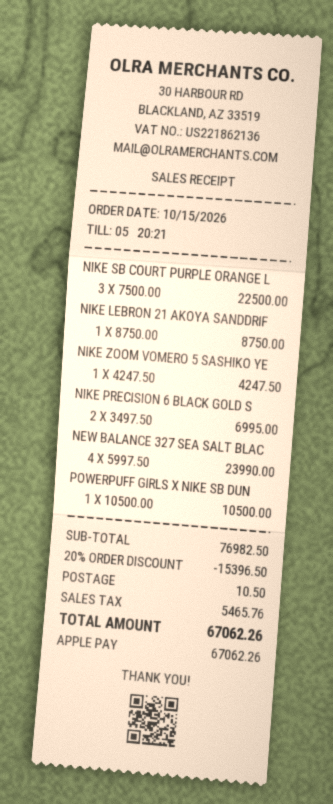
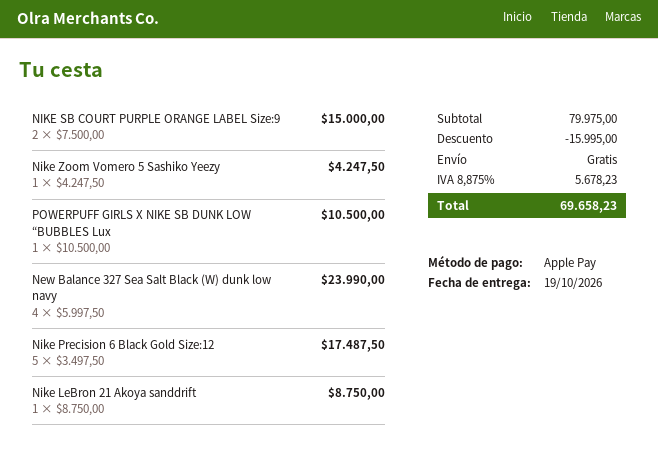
NIKE SB COURT PURPLE ORANGE L: 3 x 7500.00 = 22500.00 -> 2 x 7500.00 = 15000.00
NIKE PRECISION 6 BLACK GOLD S: 2 x 3497.50 = 6995.00 -> 5 x 3497.50 = 17487.50
subtotal: 76982.50 -> 79975.00
discount: 15396.50 -> 15995.00
shipping: 10.50 -> 0.00
tax: 5465.76 -> 5678.23
total: 67062.26 -> 69658.23

